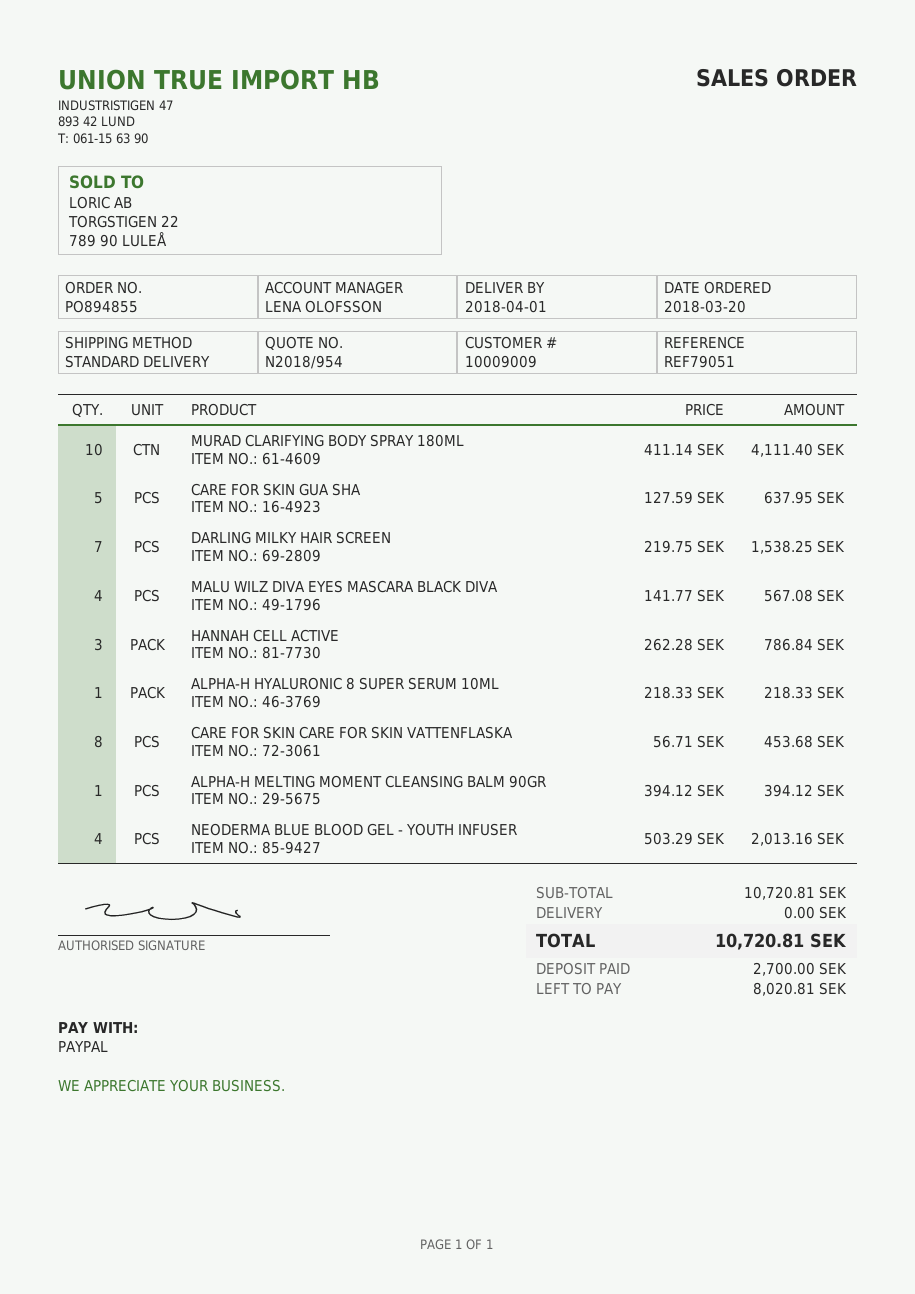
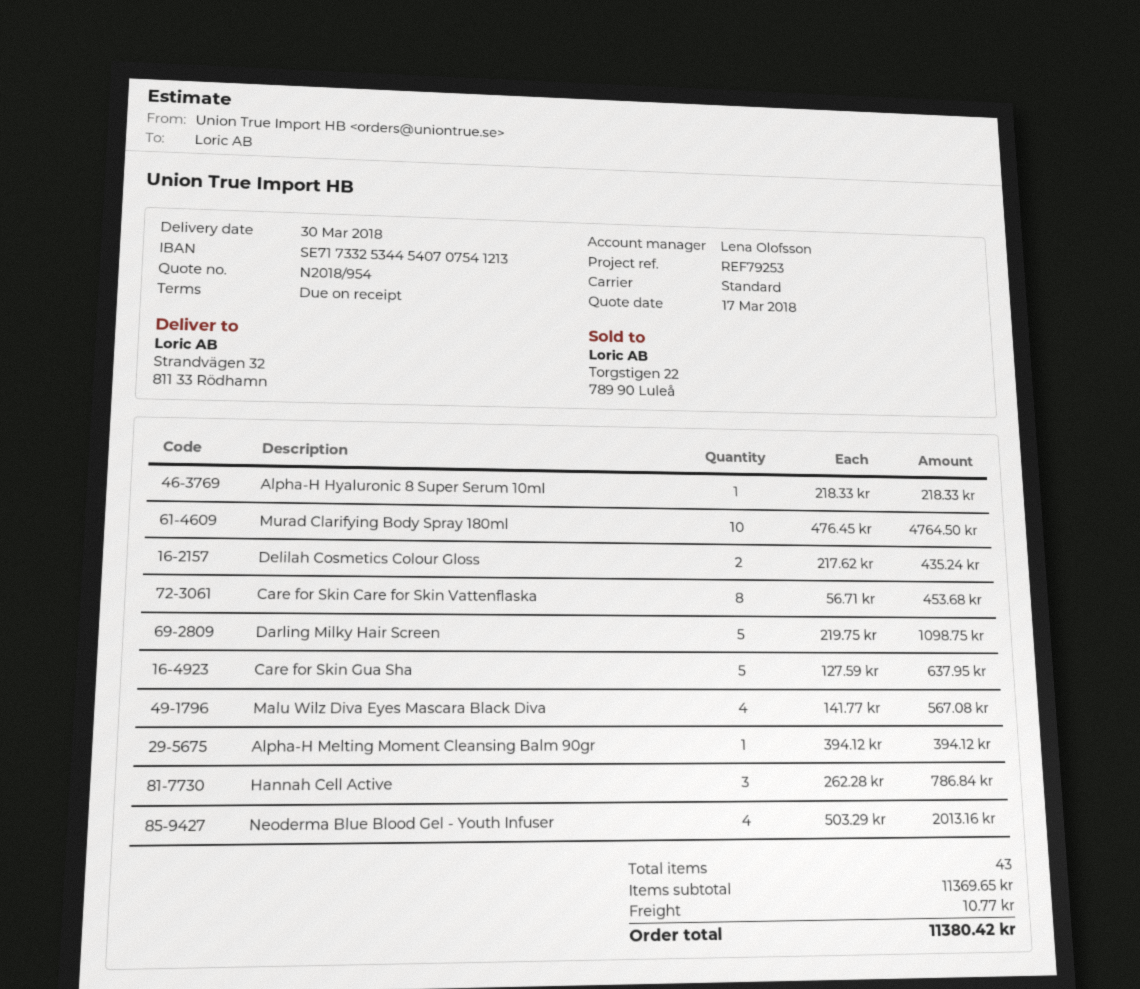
delivery date: 2018-04-01 -> 2018-03-30
reference: REF79051 -> REF79253
MURAD CLARIFYING BODY SPRAY 180ML: 10 x 411.14 = 4111.40 -> 10 x 476.45 = 4764.50
DARLING MILKY HAIR SCREEN: 7 x 219.75 = 1538.25 -> 5 x 219.75 = 1098.75
Delilah Cosmetics Colour Gloss: none -> 2 x 217.62 = 435.24
subtotal: 10720.81 -> 11369.65
shipping: 0.00 -> 10.77
total: 10720.81 -> 11380.42

